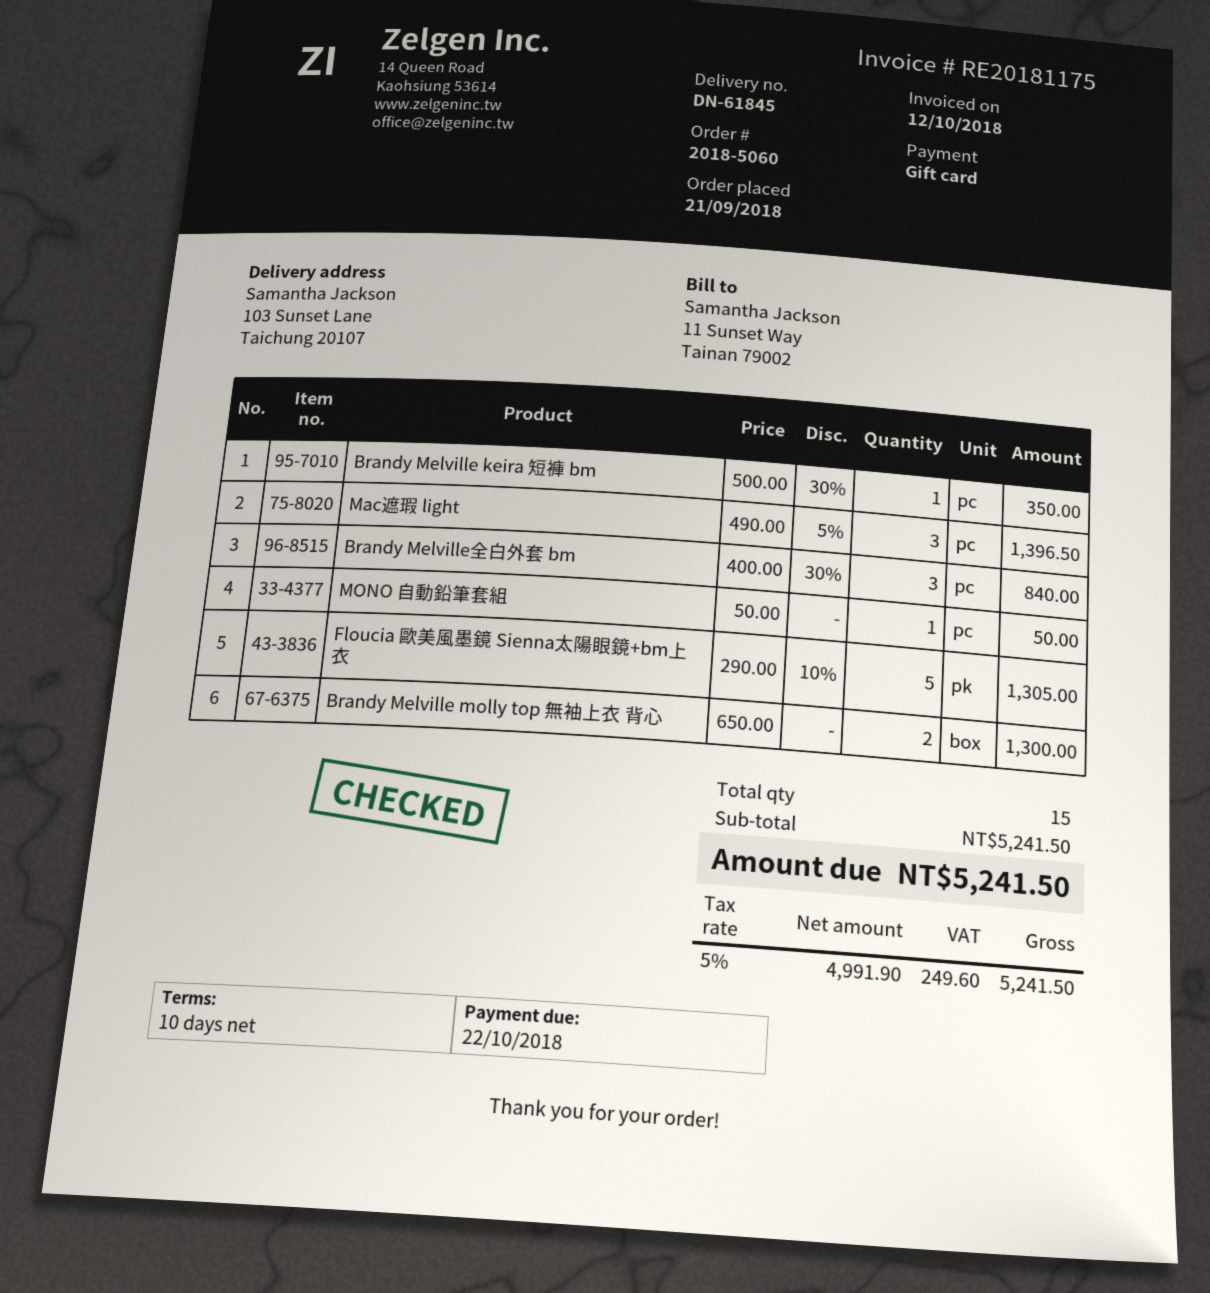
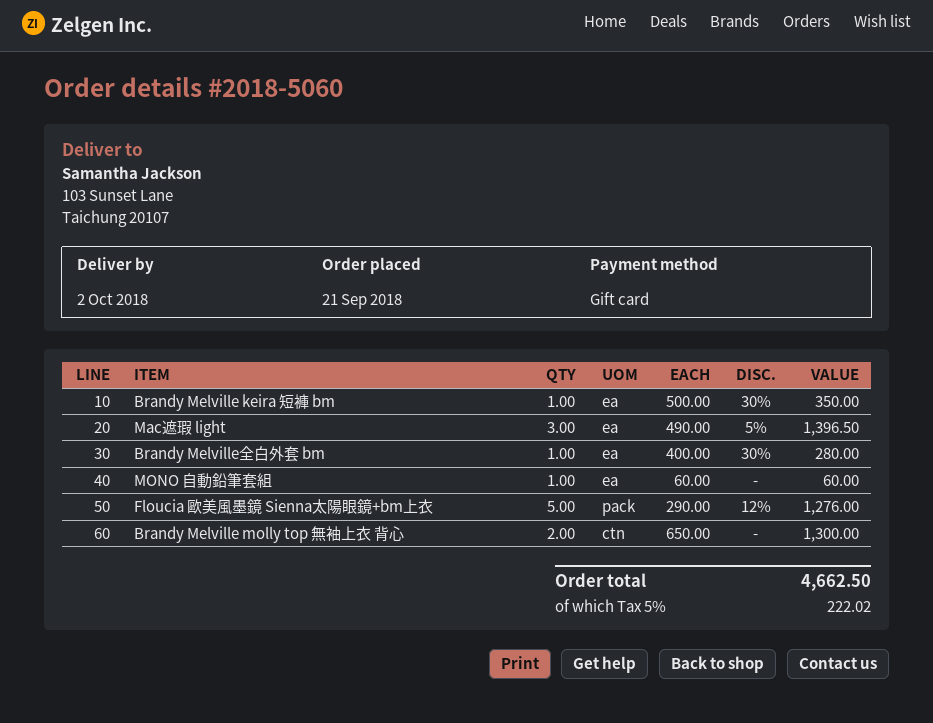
Brandy Melville全白外套 bm: 3 x 400.00 - 30% = 840.00 -> 1 x 400.00 - 30% = 280.00
MONO 自動鉛筆套組: 1 x 50.00 = 50.00 -> 1 x 60.00 = 60.00
Floucia 歐美風墨鏡 Sienna太陽眼鏡+bm上衣: 5 x 290.00 - 10% = 1305.00 -> 5 x 290.00 - 12% = 1276.00
tax: 5% = 249.60 -> 5% = 222.02
total: 5241.50 -> 4662.50

